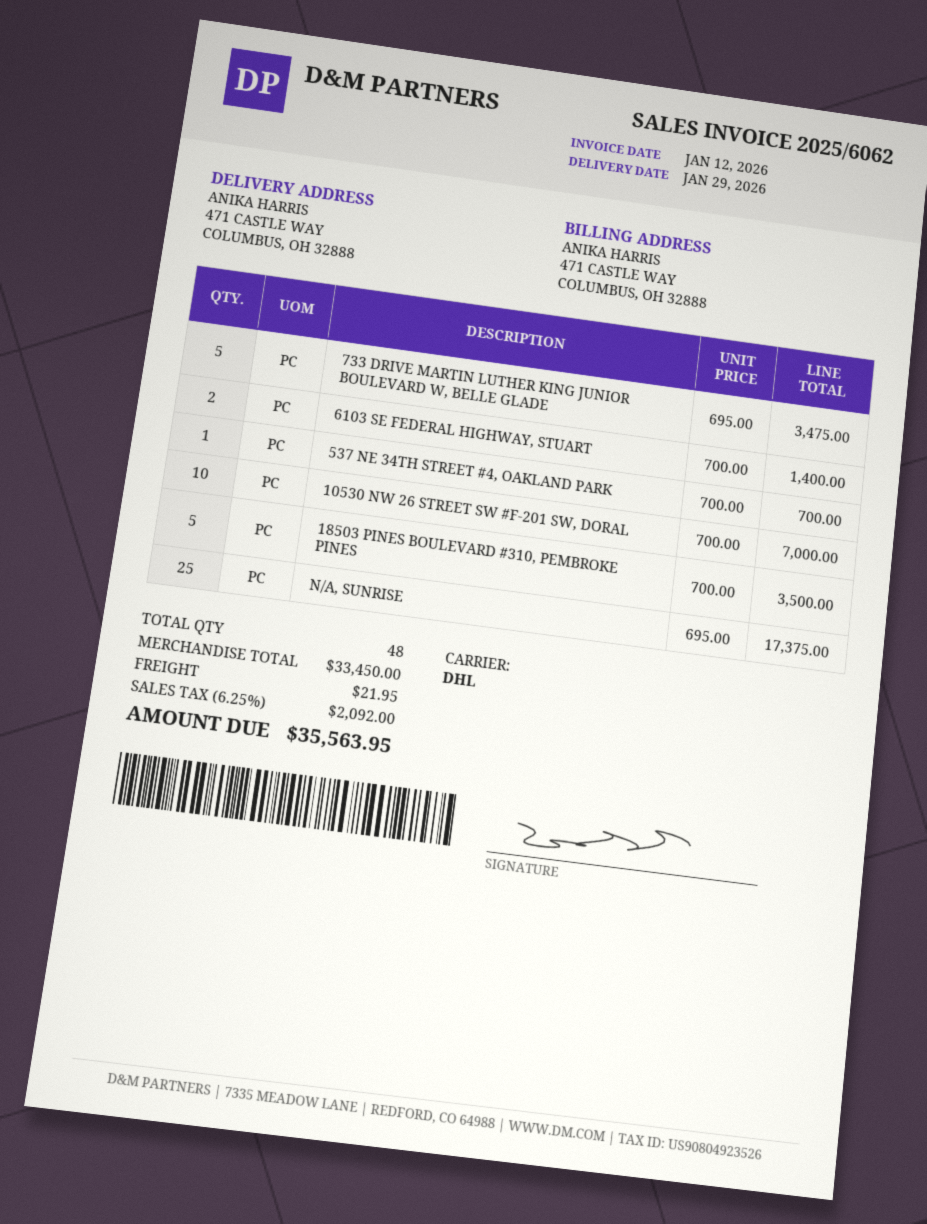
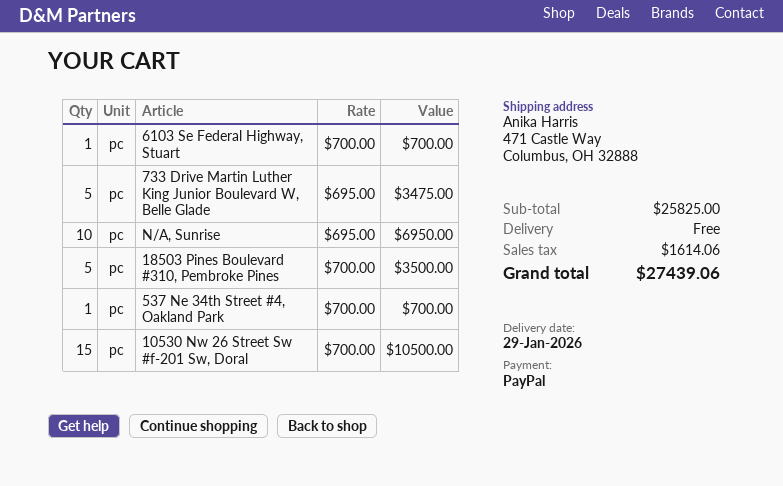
6103 SE FEDERAL HIGHWAY, STUART: 2 x 700.00 = 1400.00 -> 1 x 700.00 = 700.00
10530 NW 26 STREET SW #F-201 SW, DORAL: 10 x 700.00 = 7000.00 -> 15 x 700.00 = 10500.00
N/A, SUNRISE: 25 x 695.00 = 17375.00 -> 10 x 695.00 = 6950.00
subtotal: 33450.00 -> 25825.00
shipping: 21.95 -> 0.00
tax: 2092.00 -> 1614.06
total: 35563.95 -> 27439.06

